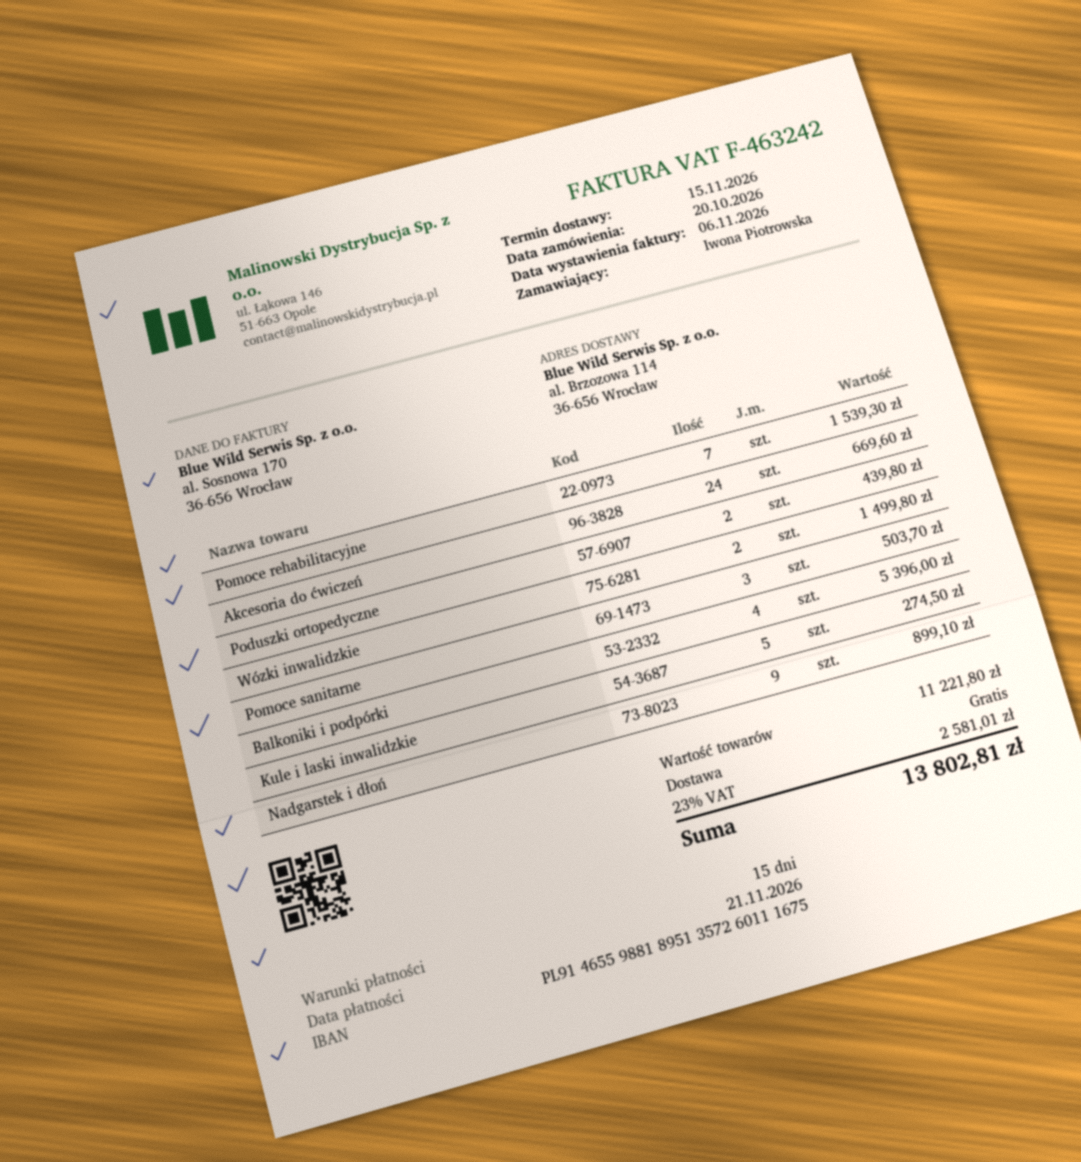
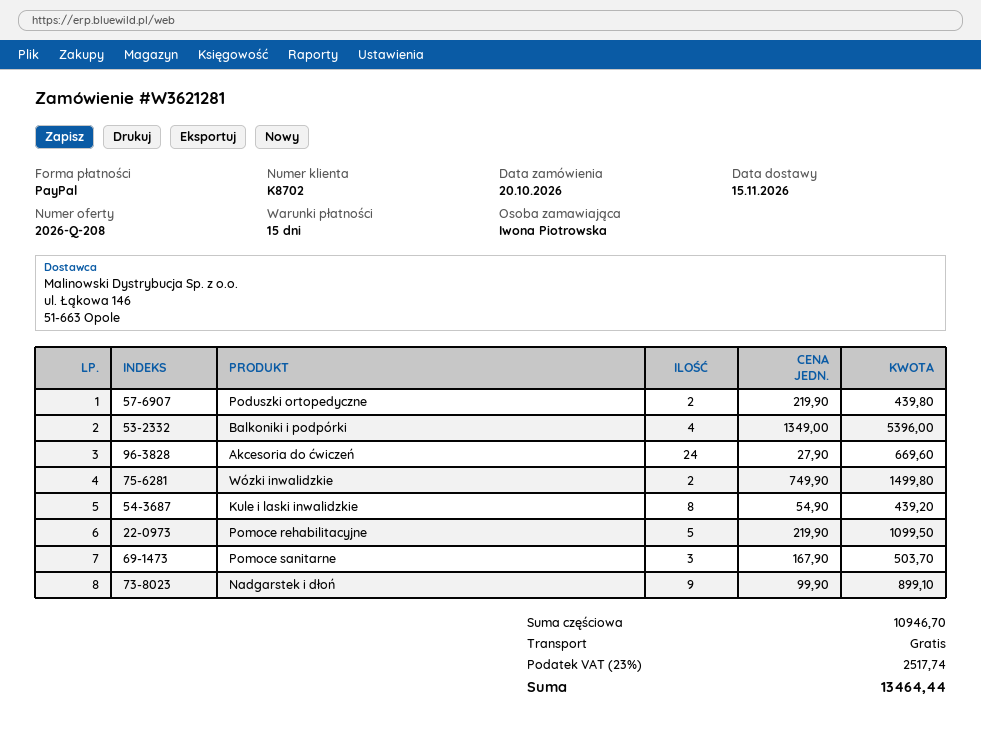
Pomoce rehabilitacyjne: 7 for 1539.30 -> 5 for 1099.50
Kule i laski inwalidzkie: 5 for 274.50 -> 8 for 439.20
subtotal: 11221.80 -> 10946.70
tax: 23% = 2581.01 -> 23% = 2517.74
total: 13802.81 -> 13464.44

